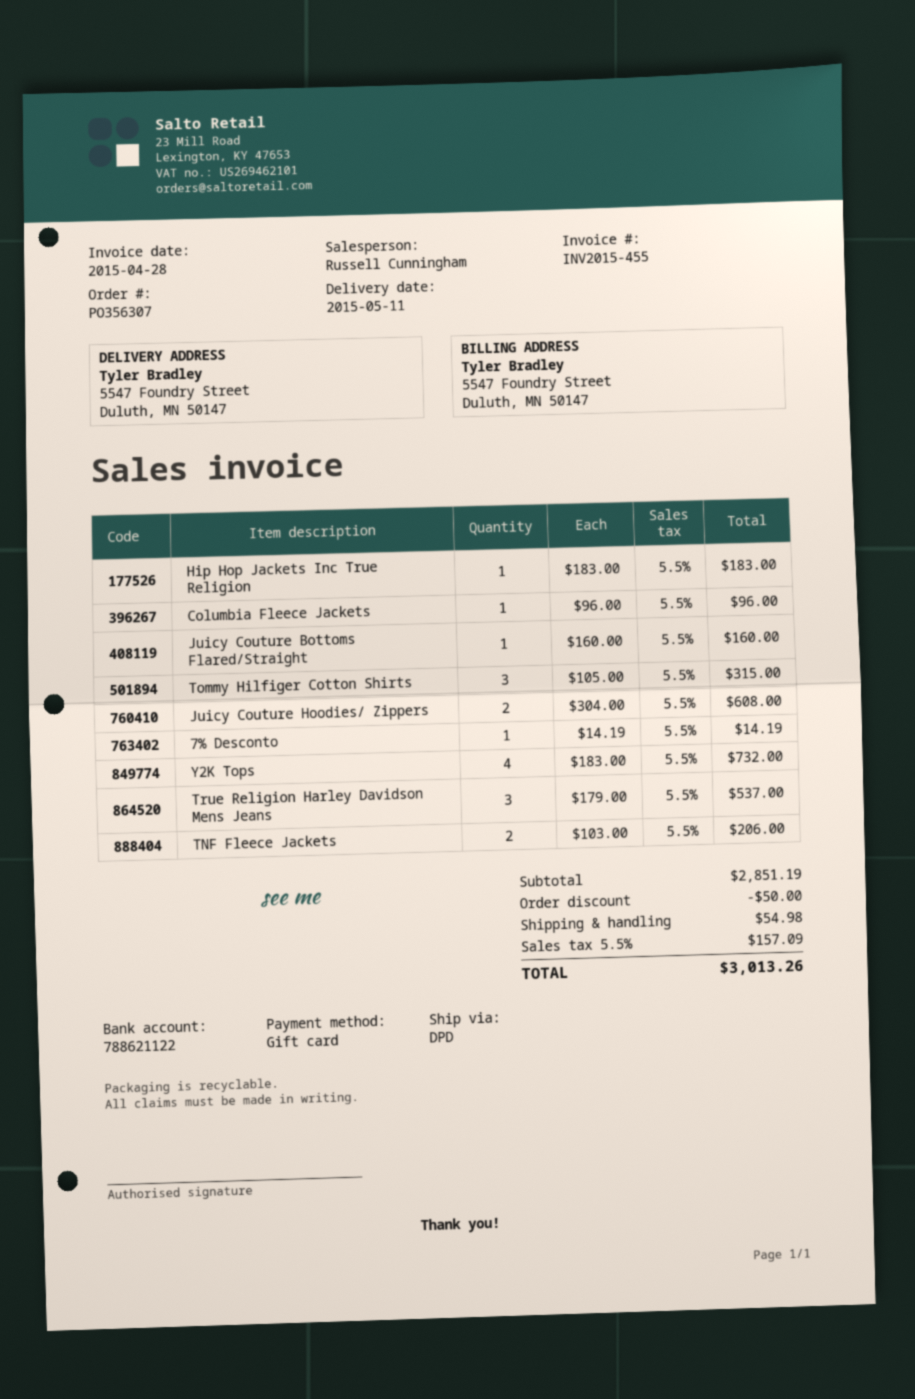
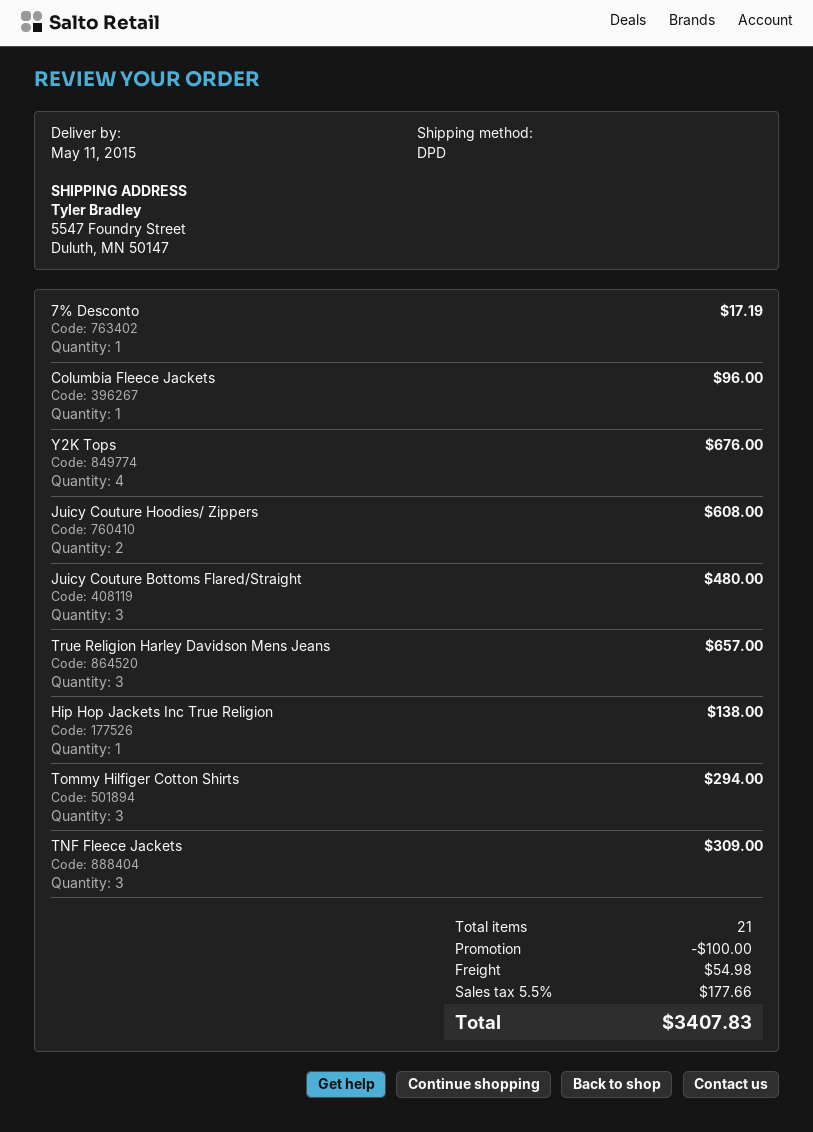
Hip Hop Jackets Inc True Religion: 1 for 183.00 -> 1 for 138.00
Juicy Couture Bottoms Flared/Straight: 1 for 160.00 -> 3 for 480.00
Tommy Hilfiger Cotton Shirts: 3 for 315.00 -> 3 for 294.00
7% Desconto: 1 for 14.19 -> 1 for 17.19
Y2K Tops: 4 for 732.00 -> 4 for 676.00
True Religion Harley Davidson Mens Jeans: 3 for 537.00 -> 3 for 657.00
TNF Fleece Jackets: 2 for 206.00 -> 3 for 309.00
discount: 50.00 -> 100.00
tax: 5.5% = 157.09 -> 5.5% = 177.66
total: 3013.26 -> 3407.83

